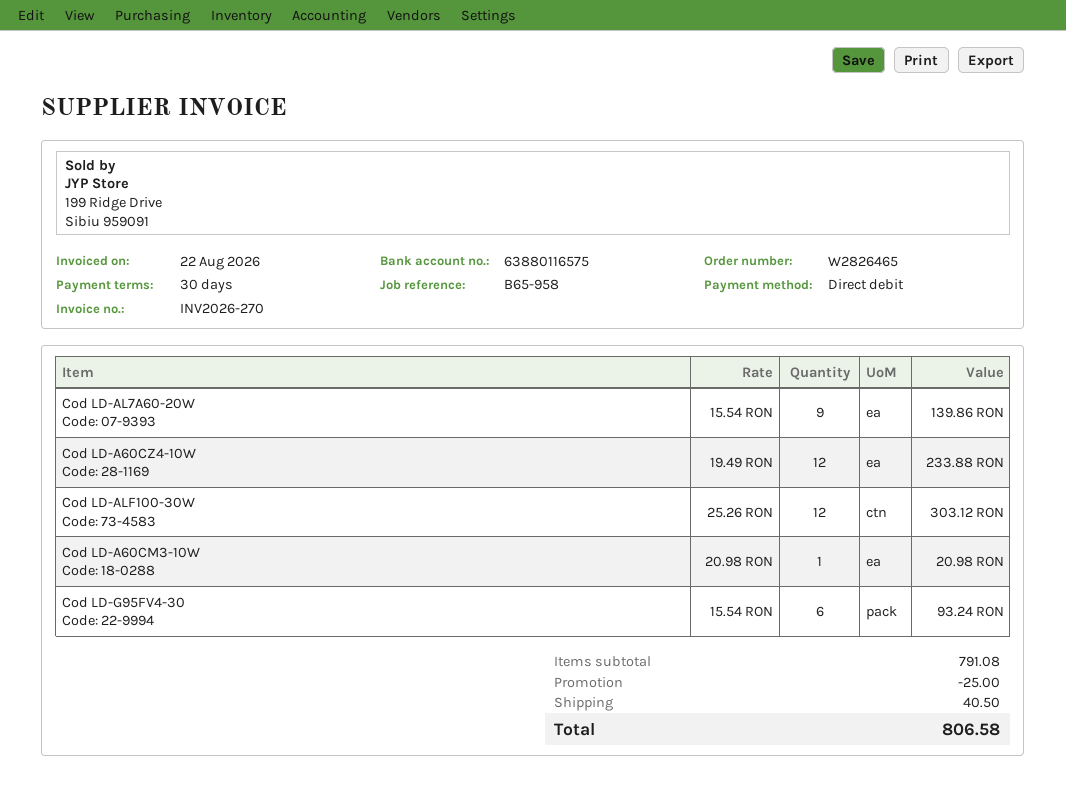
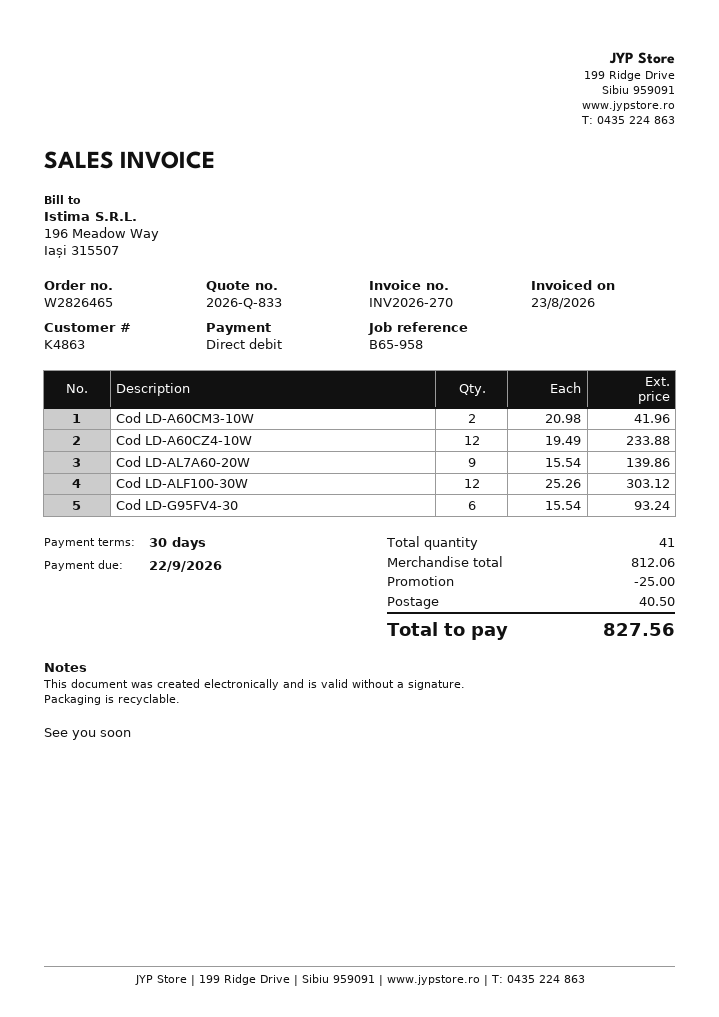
invoice date: 2026-08-22 -> 2026-08-23
Cod LD-A60CM3-10W: 1 x 20.98 = 20.98 -> 2 x 20.98 = 41.96
subtotal: 791.08 -> 812.06
total: 806.58 -> 827.56

